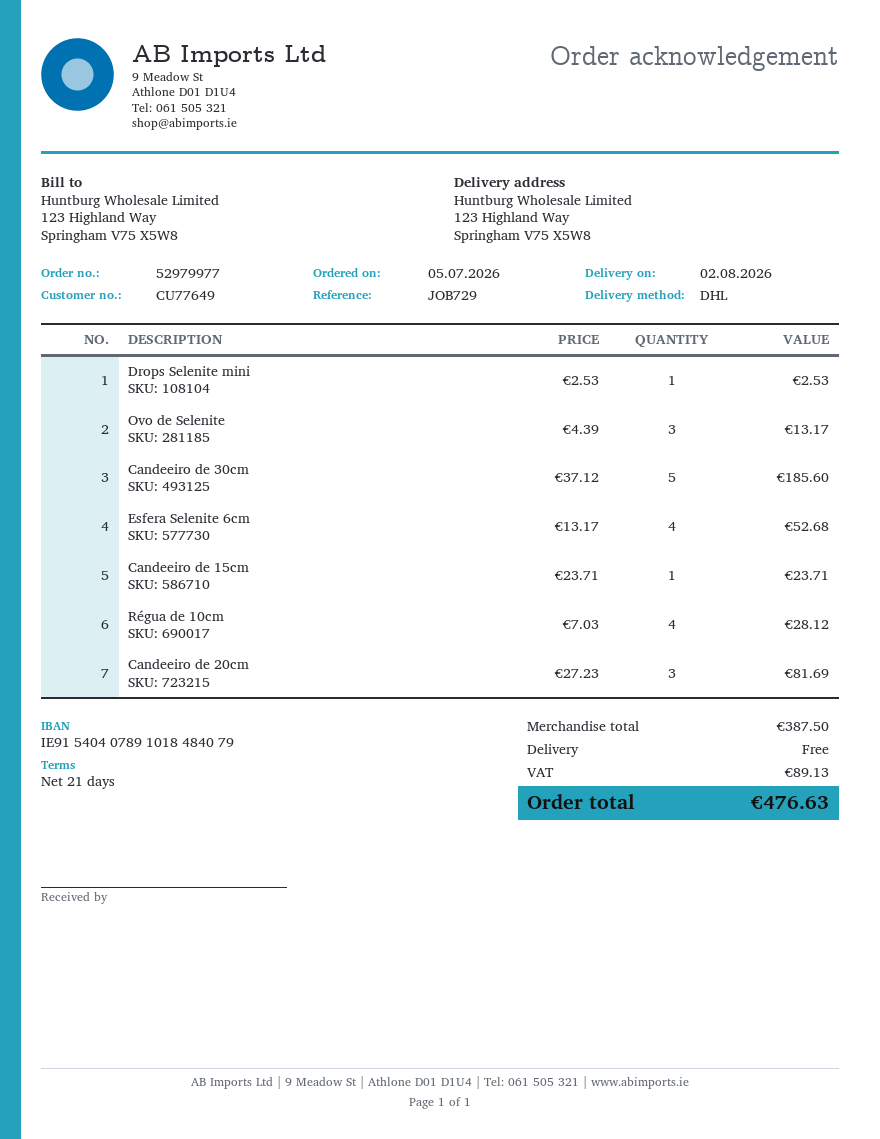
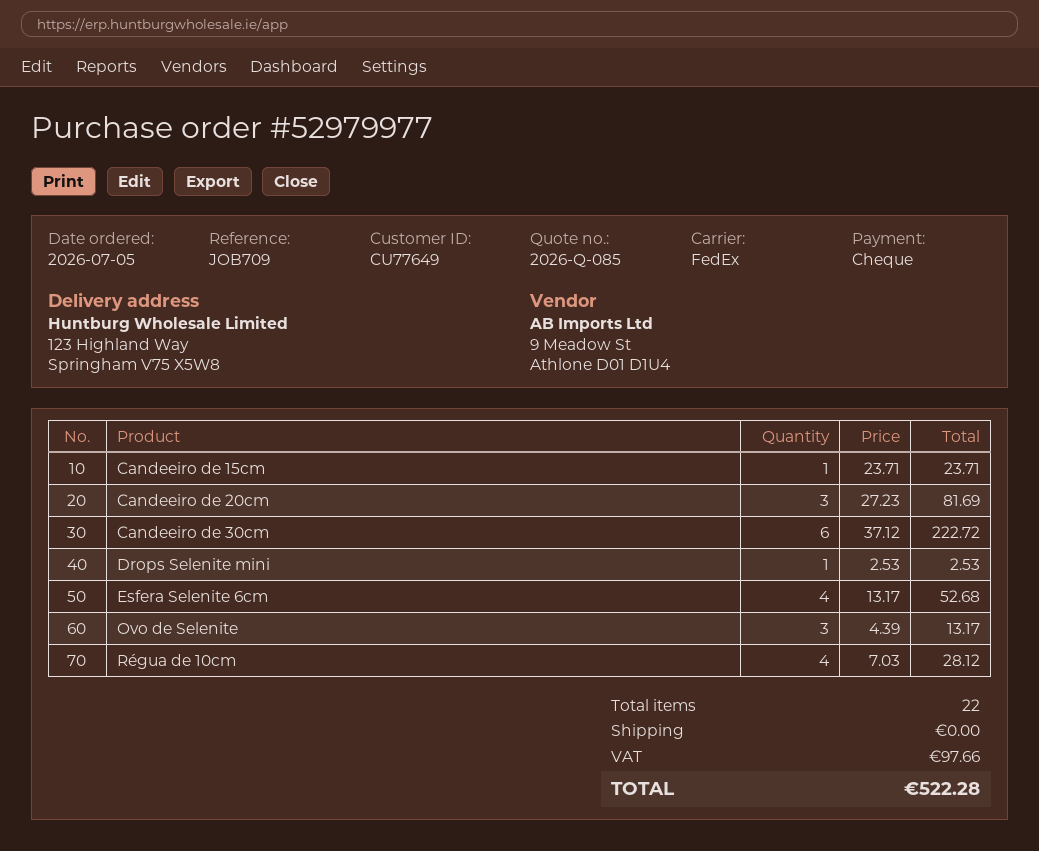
reference: JOB729 -> JOB709
shipping method: DHL -> FedEx
Candeeiro de 30cm: 5 x 37.12 = 185.60 -> 6 x 37.12 = 222.72
tax: 89.13 -> 97.66
total: 476.63 -> 522.28

